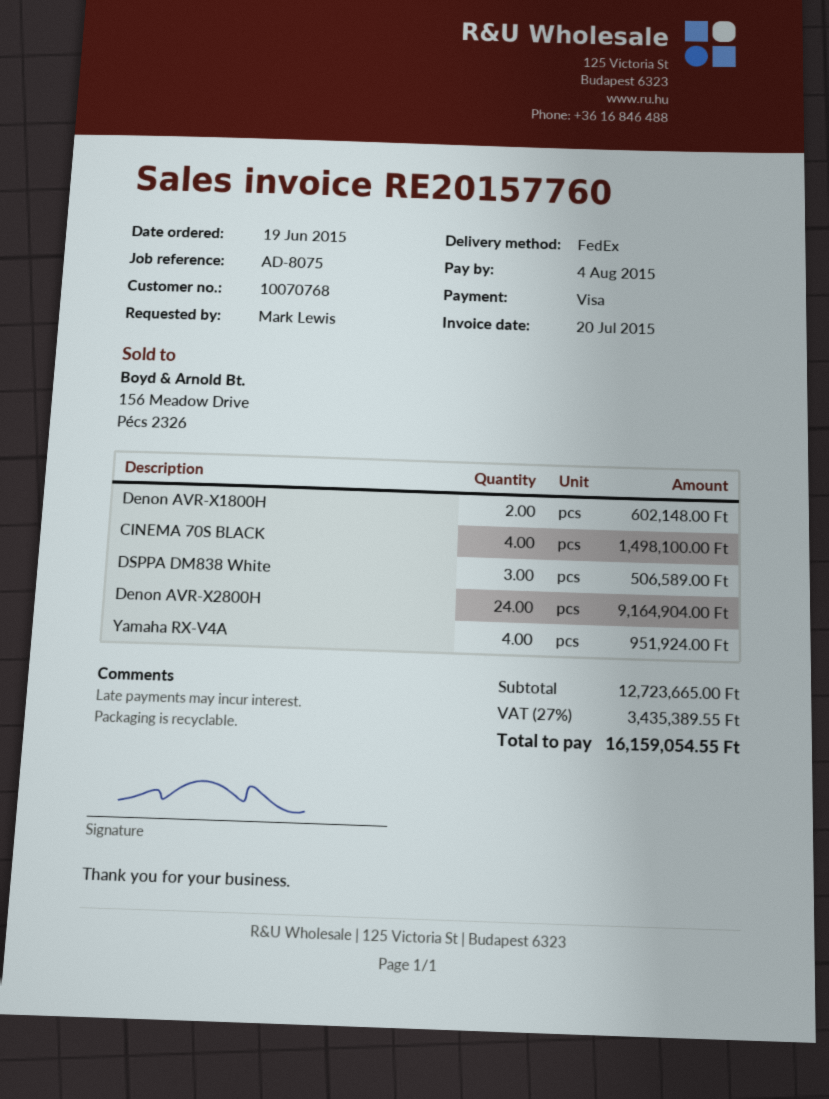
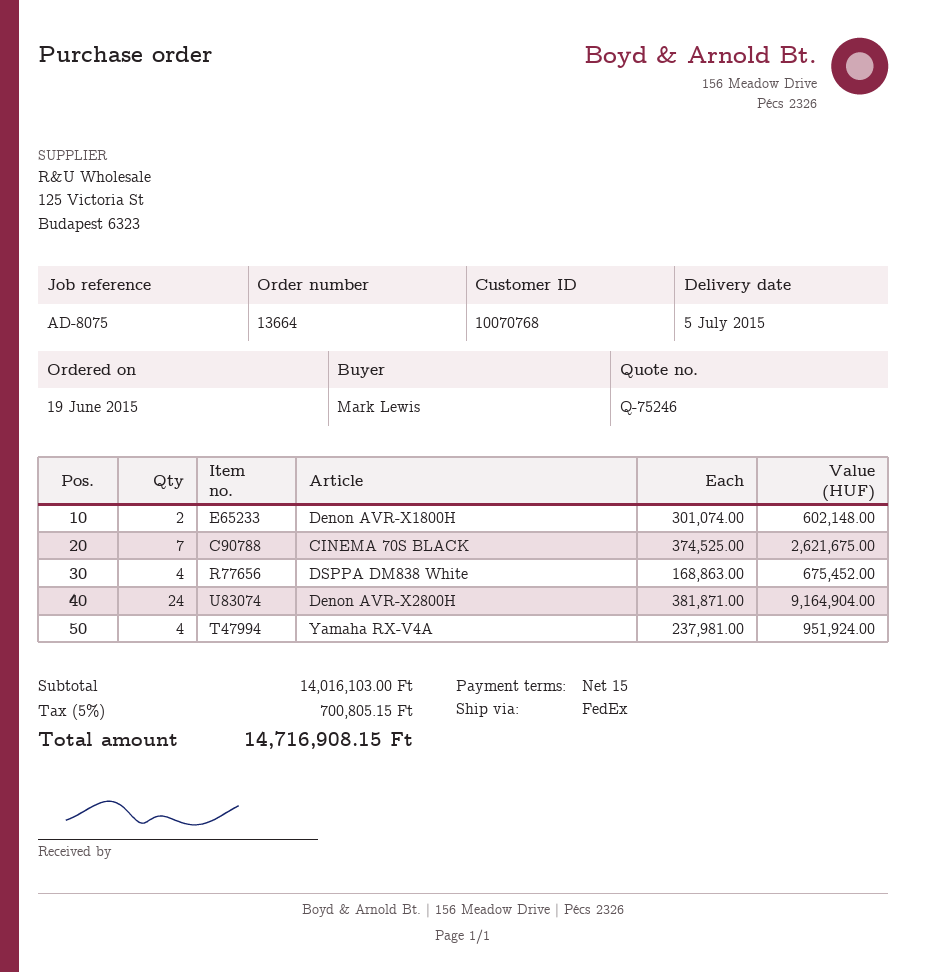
CINEMA 70S BLACK: 4 for 1498100.00 -> 7 for 2621675.00
DSPPA DM838 White: 3 for 506589.00 -> 4 for 675452.00
subtotal: 12723665.00 -> 14016103.00
tax: 27% = 3435389.55 -> 5% = 700805.15
total: 16159054.55 -> 14716908.15

